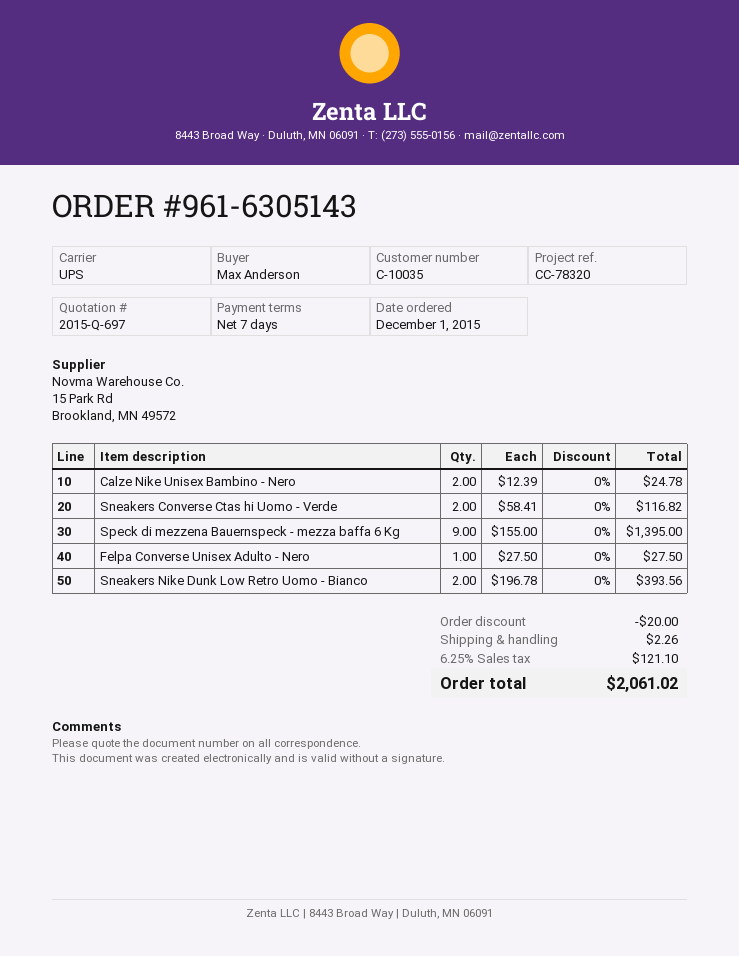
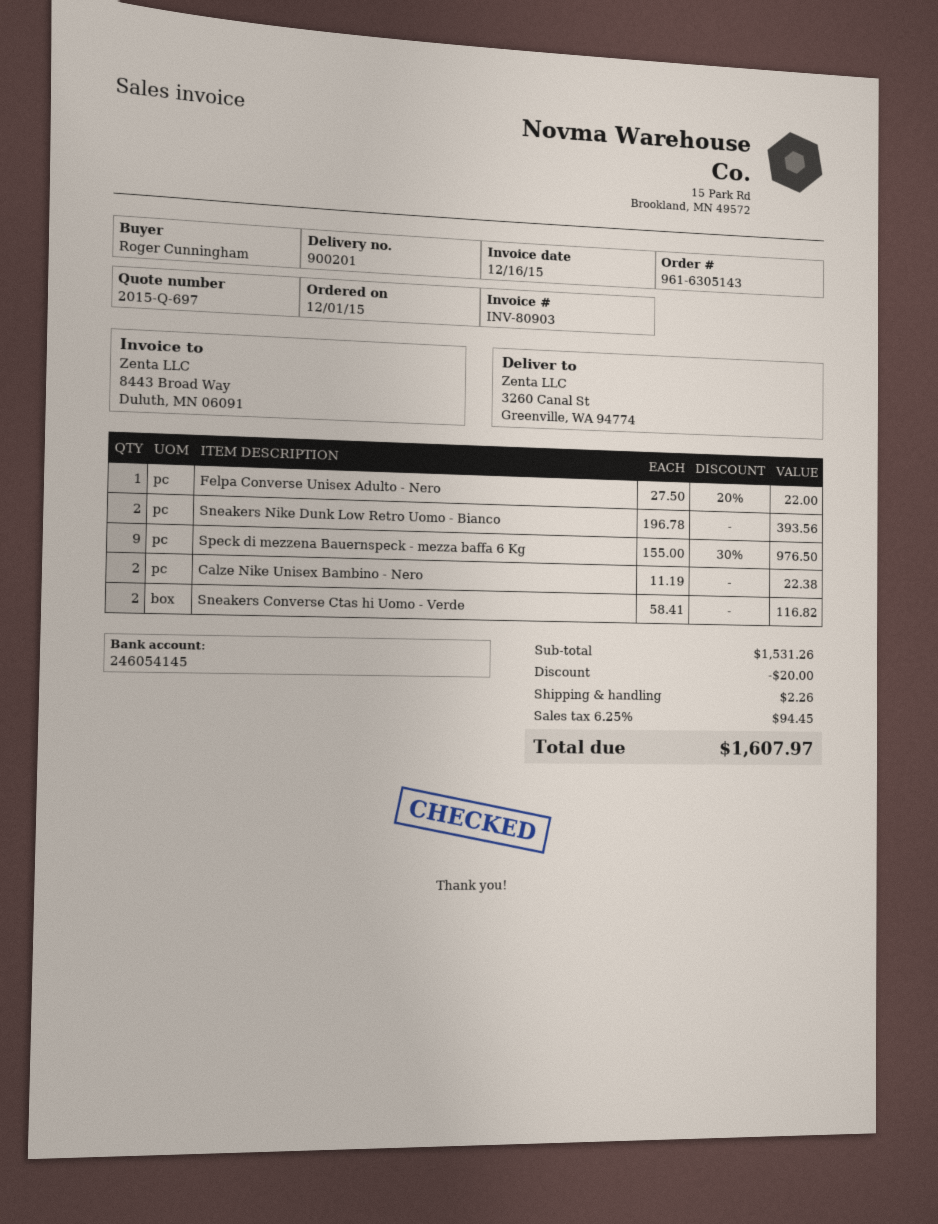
ordered by: Max Anderson -> Roger Cunningham
Calze Nike Unisex Bambino - Nero: 2 x 12.39 = 24.78 -> 2 x 11.19 = 22.38
Speck di mezzena Bauernspeck - mezza baffa 6 Kg: 9 x 155.00 = 1395.00 -> 9 x 155.00 - 30% = 976.50
Felpa Converse Unisex Adulto - Nero: 1 x 27.50 = 27.50 -> 1 x 27.50 - 20% = 22.00
tax: 6.25% = 121.10 -> 6.25% = 94.45
total: 2061.02 -> 1607.97

